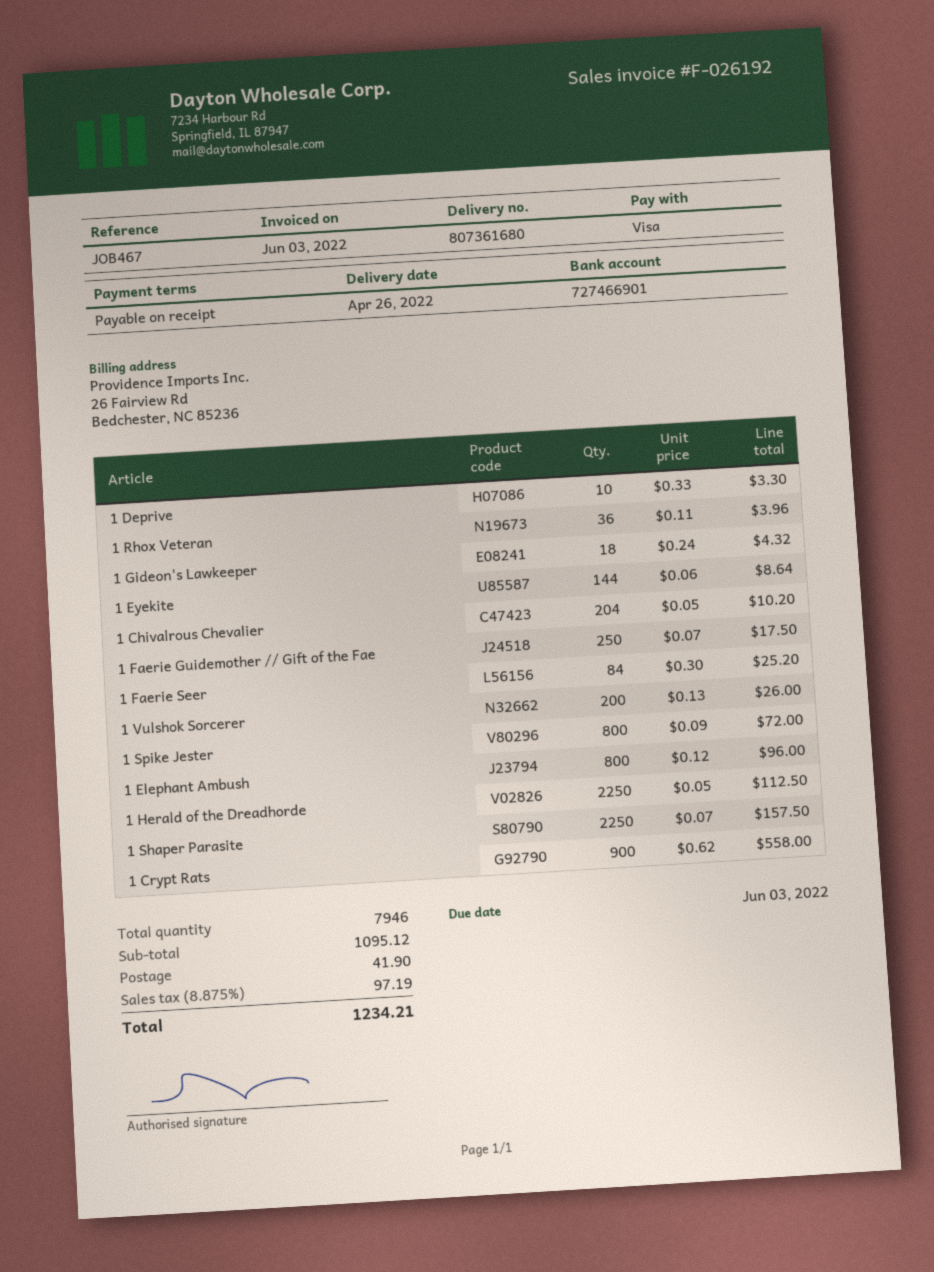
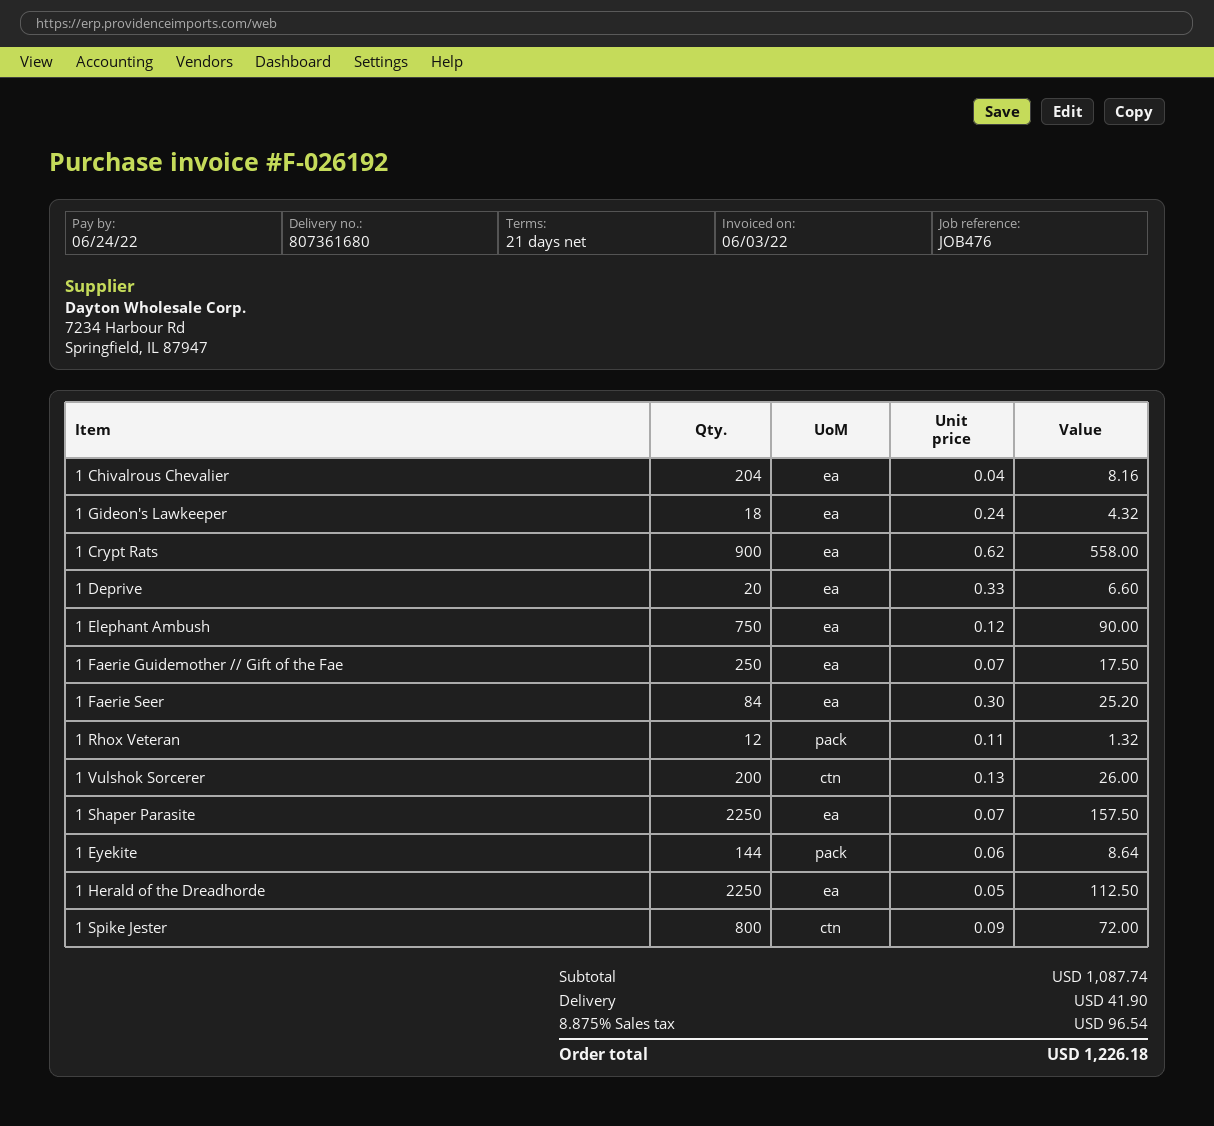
payment terms: on receipt -> 21 days
due date: 2022-06-03 -> 2022-06-24
reference: JOB467 -> JOB476
1 Deprive: 10 x 0.33 = 3.30 -> 20 x 0.33 = 6.60
1 Rhox Veteran: 36 x 0.11 = 3.96 -> 12 x 0.11 = 1.32
1 Chivalrous Chevalier: 204 x 0.05 = 10.20 -> 204 x 0.04 = 8.16
1 Elephant Ambush: 800 x 0.12 = 96.00 -> 750 x 0.12 = 90.00
subtotal: 1095.12 -> 1087.74
tax: 8.875% = 97.19 -> 8.875% = 96.54
total: 1234.21 -> 1226.18

